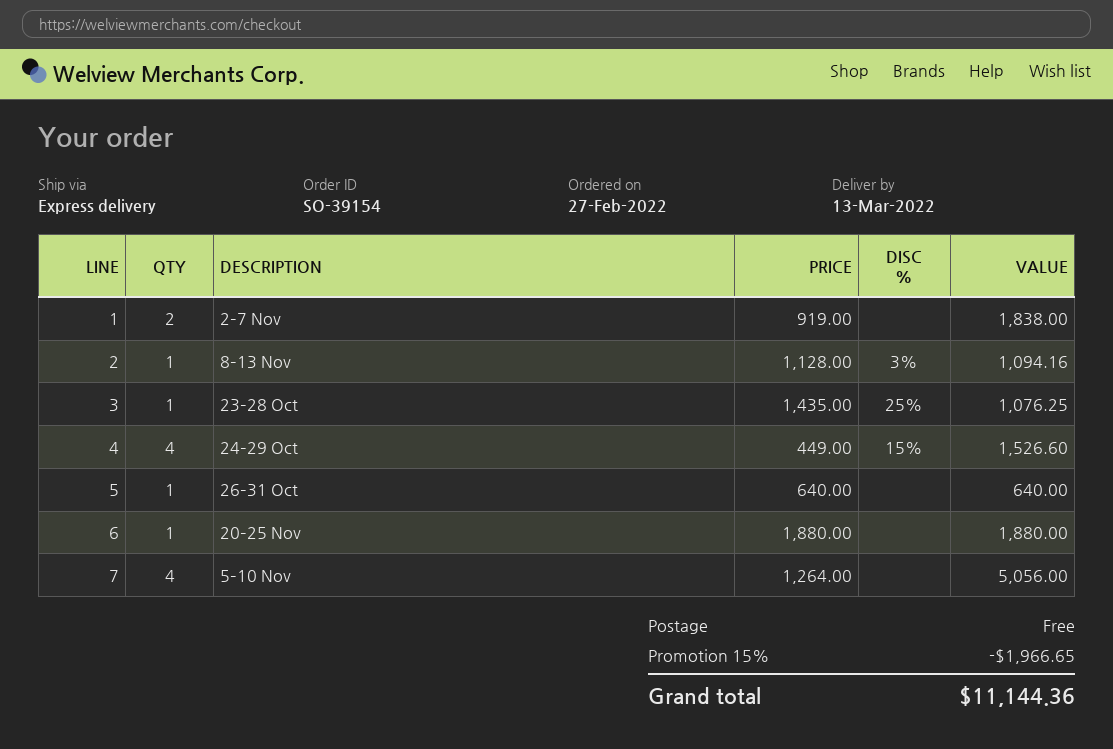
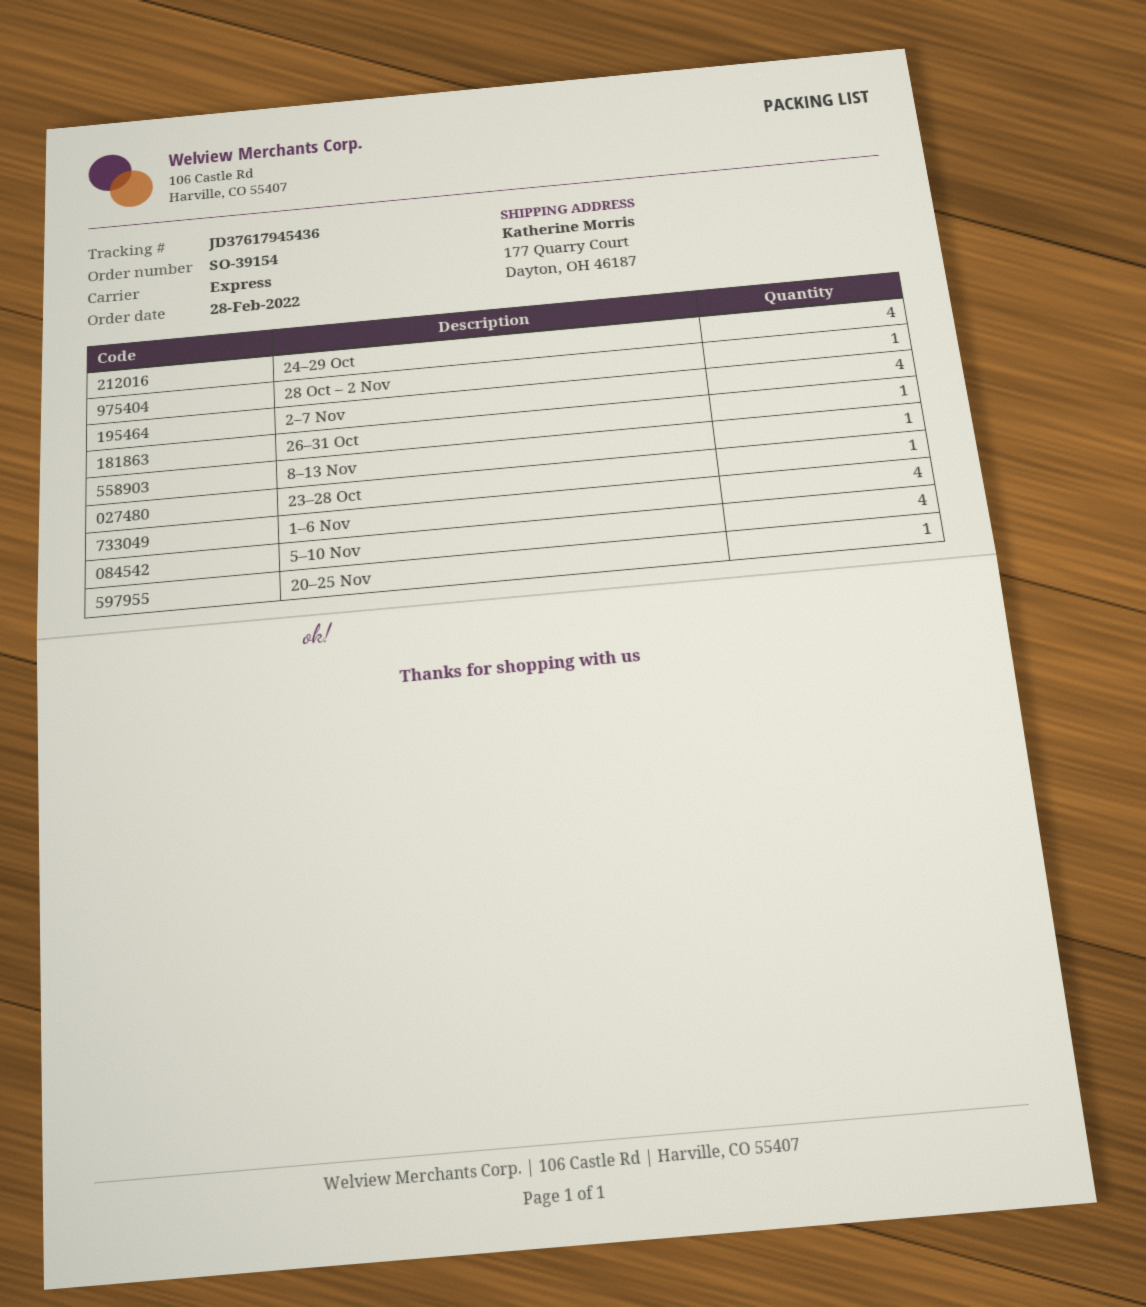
order date: 2022-02-27 -> 2022-02-28
2–7 Nov: 2 -> 4
28 Oct – 2 Nov: none -> 1
1–6 Nov: none -> 4

